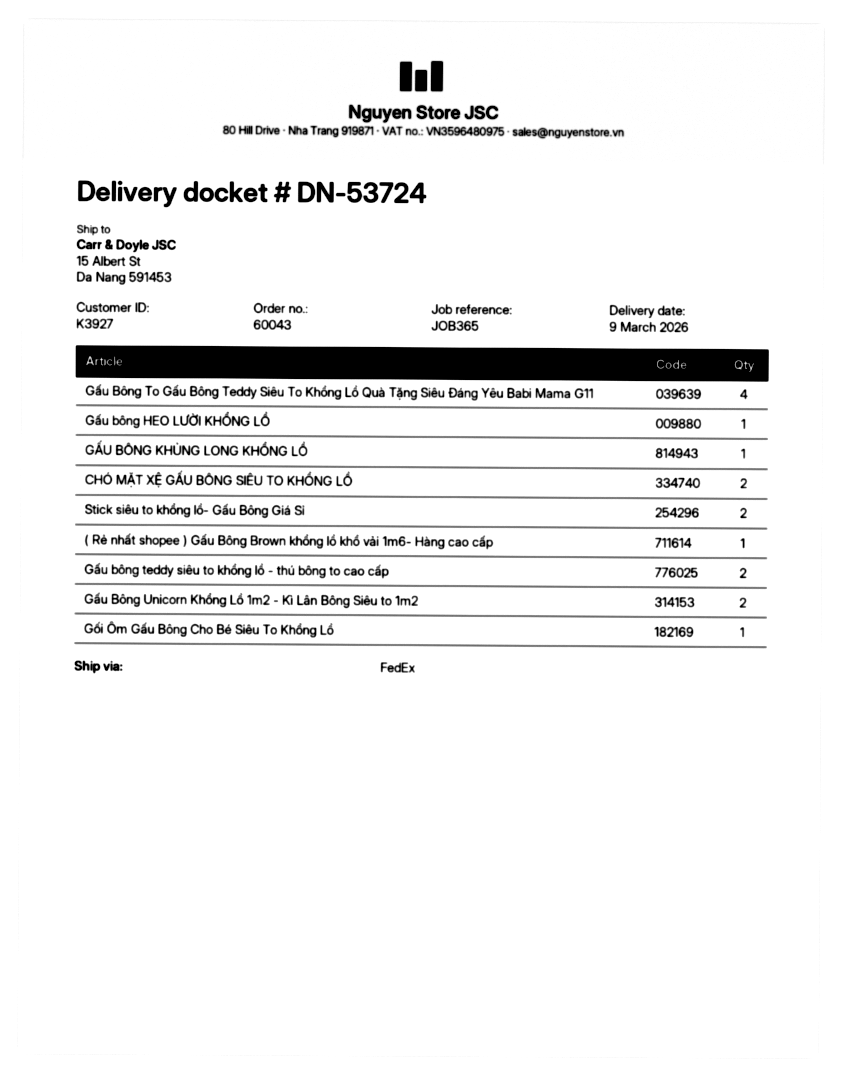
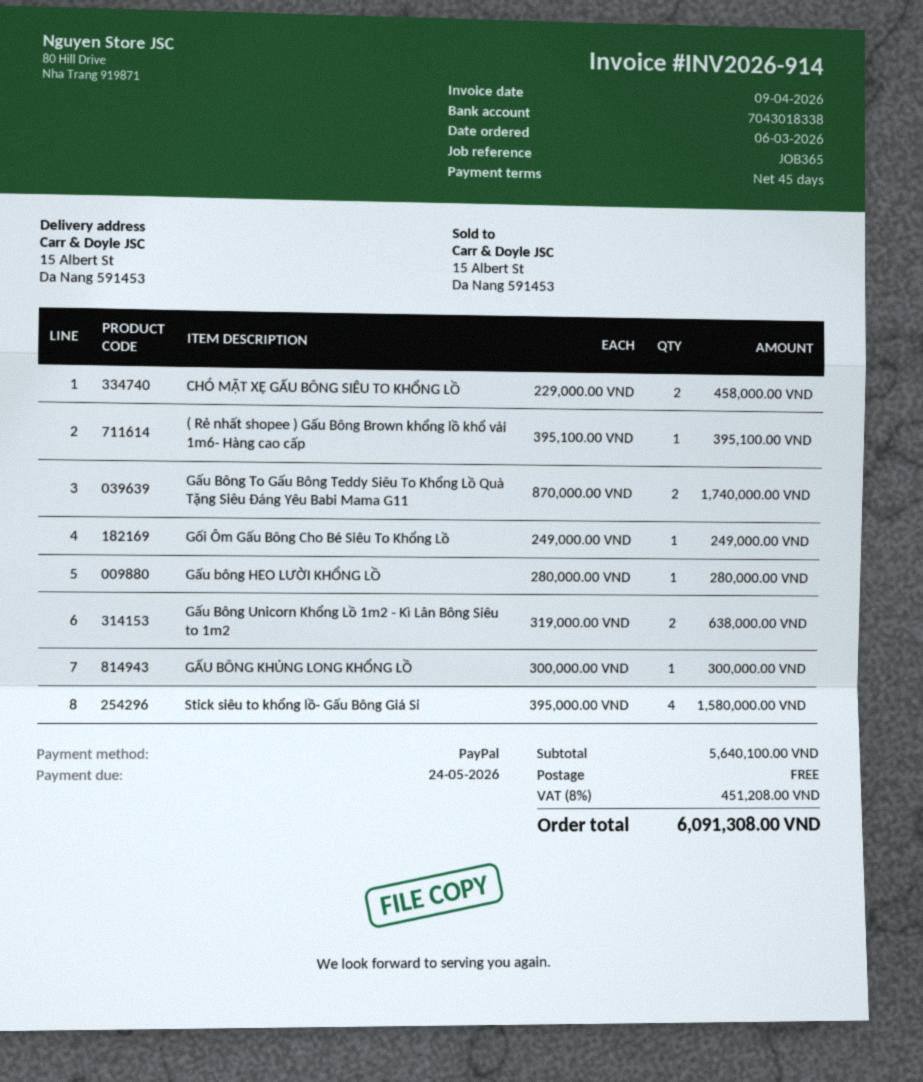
Gấu Bông To Gấu Bông Teddy Siêu To Khổng Lồ Quà Tặng Siêu Đáng Yêu Babi Mama G11: 4 -> 2
Stick siêu to khổng lồ- Gấu Bông Giá Sỉ: 2 -> 4
Gấu bông teddy siêu to khổng lồ - thú bông to cao cấp: 2 -> none

